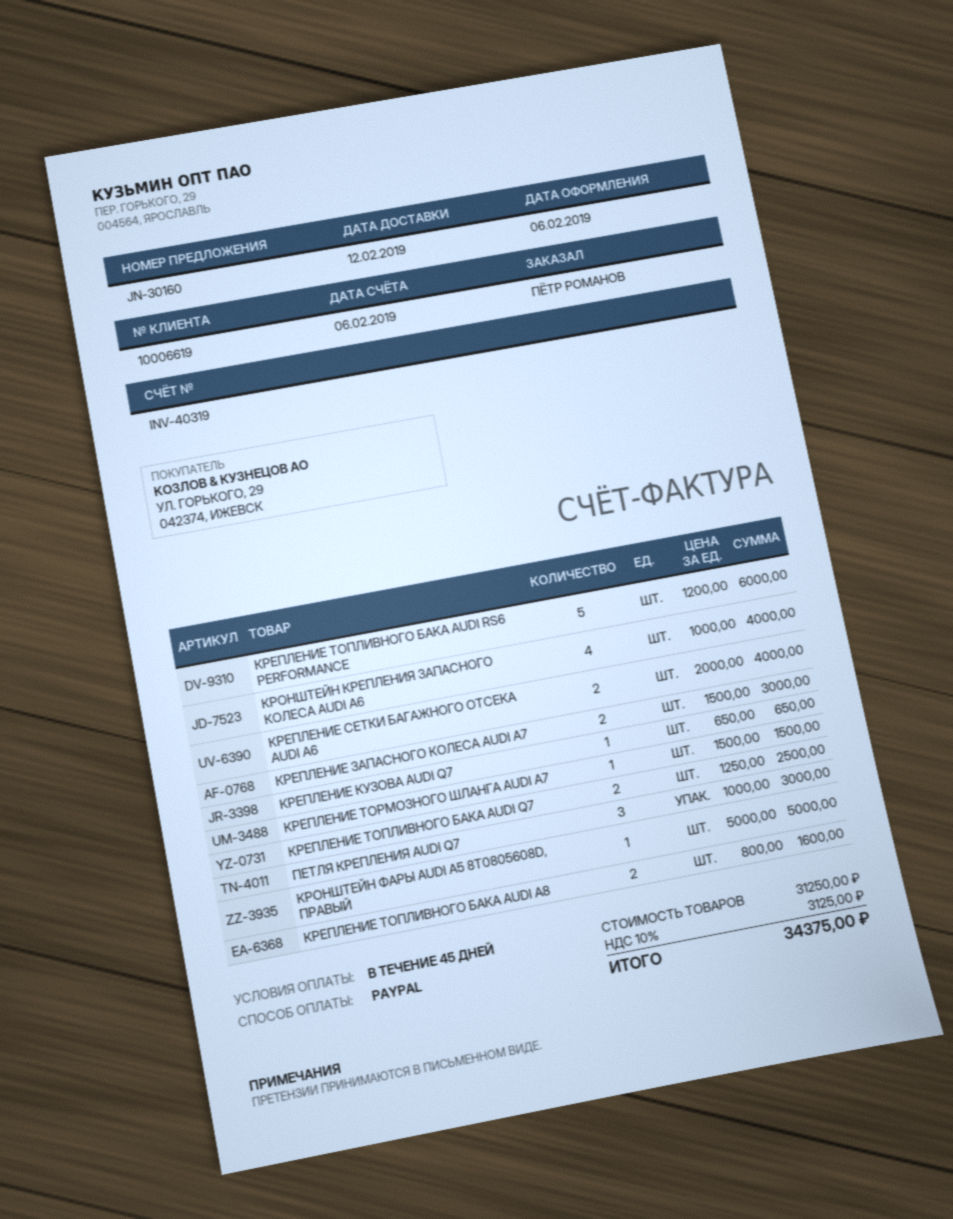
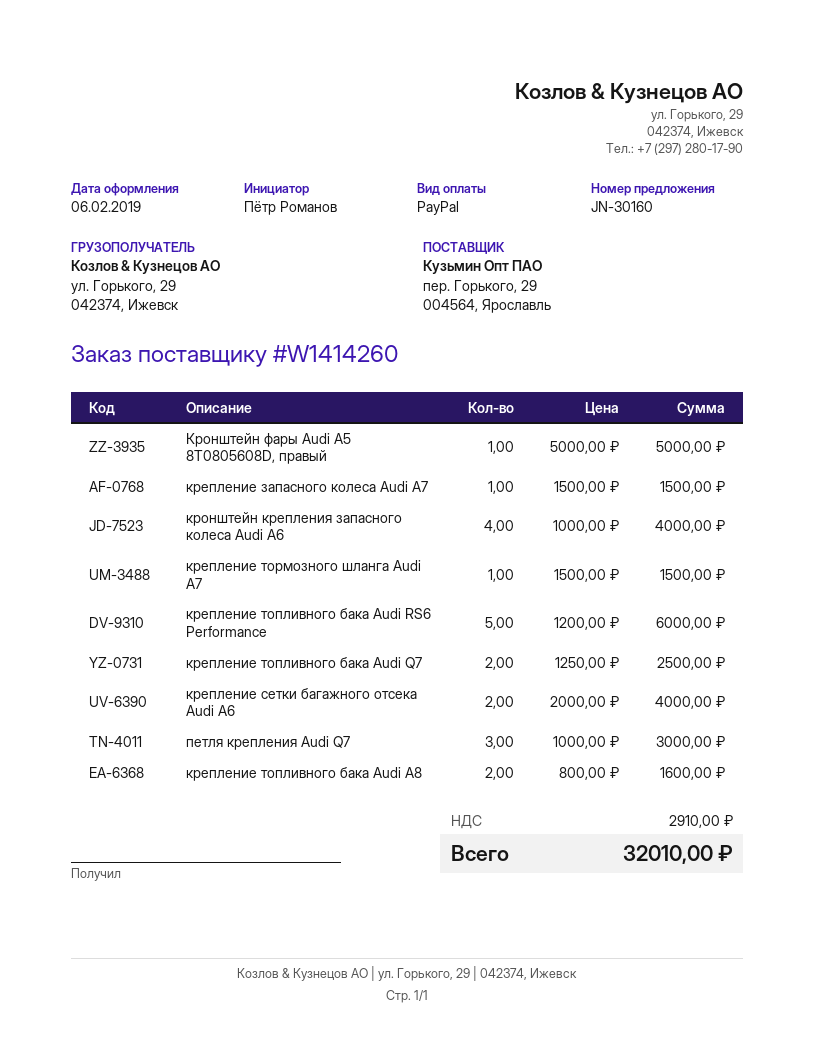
КРЕПЛЕНИЕ ЗАПАСНОГО КОЛЕСА AUDI A7: 2 x 1500.00 = 3000.00 -> 1 x 1500.00 = 1500.00
КРЕПЛЕНИЕ КУЗОВА AUDI Q7: 1 x 650.00 = 650.00 -> none
tax: 3125.00 -> 2910.00
total: 34375.00 -> 32010.00

